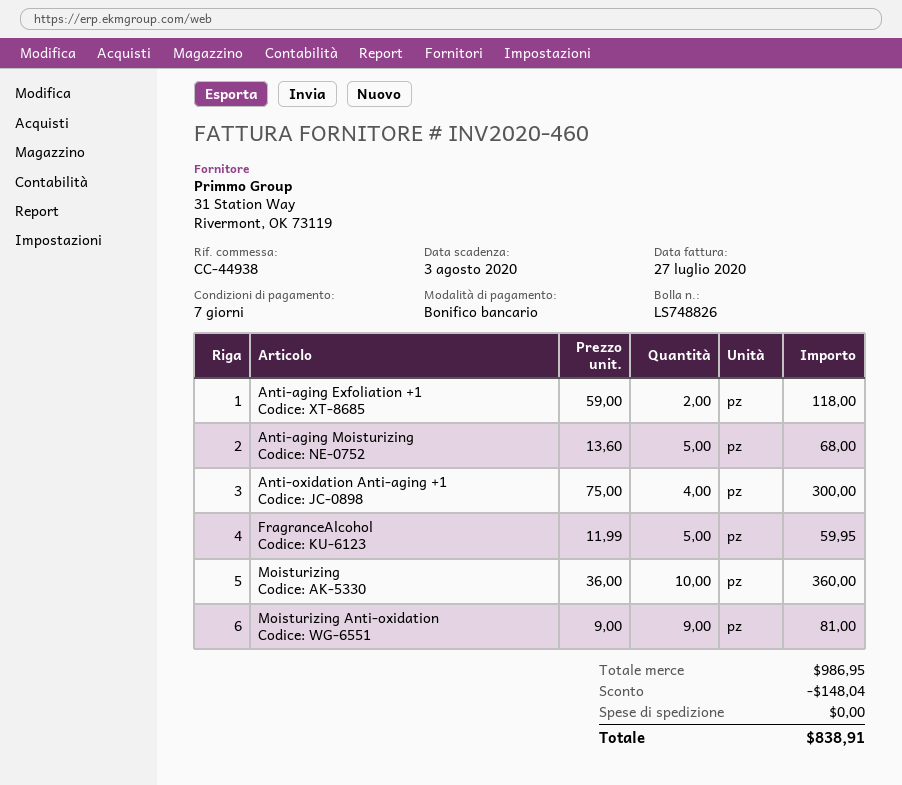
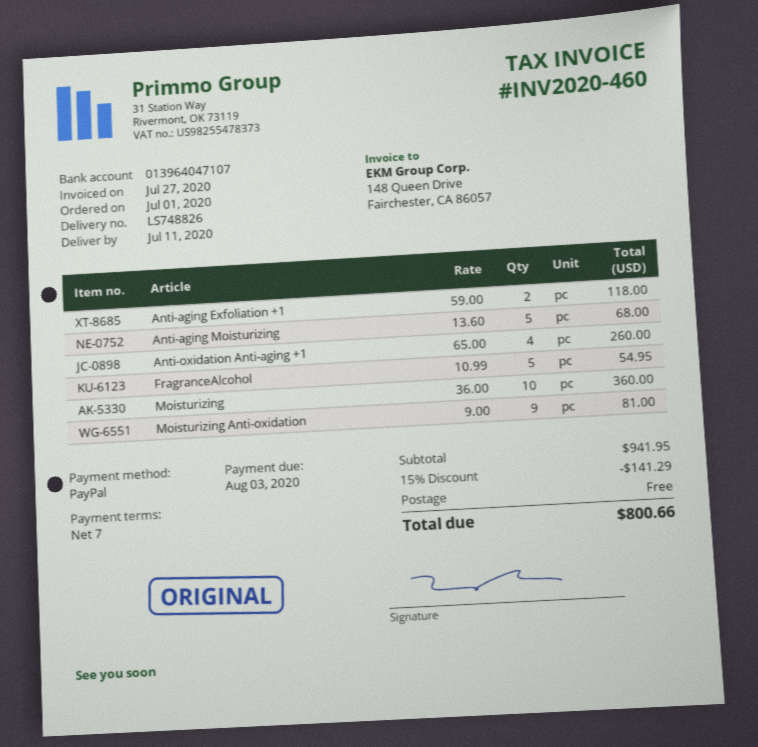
payment method: bank transfer -> PayPal
Anti-oxidation Anti-aging +1: 4 x 75.00 = 300.00 -> 4 x 65.00 = 260.00
FragranceAlcohol: 5 x 11.99 = 59.95 -> 5 x 10.99 = 54.95
subtotal: 986.95 -> 941.95
discount: 148.04 -> 141.29
total: 838.91 -> 800.66

